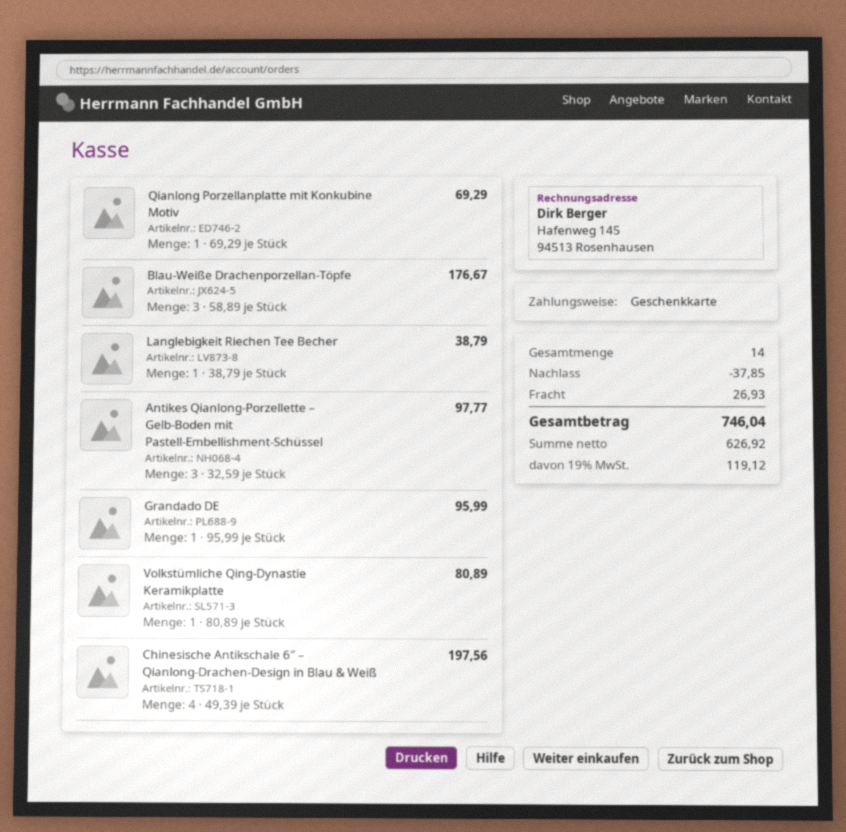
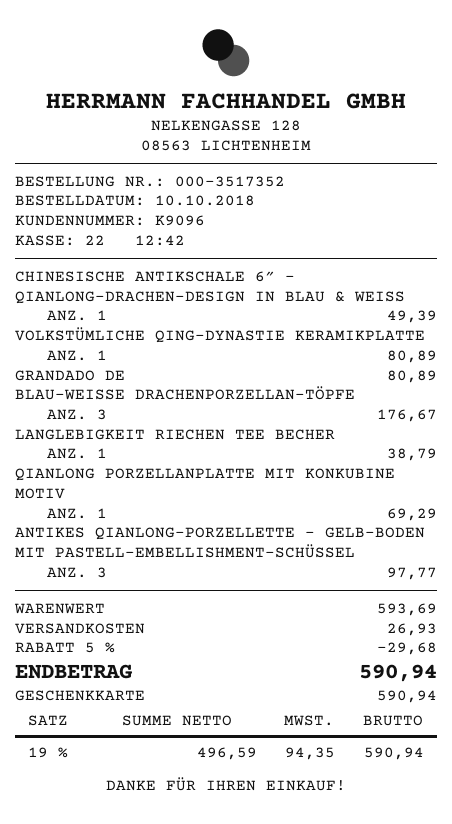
Grandado DE: 1 for 95.99 -> 1 for 80.89
Chinesische Antikschale 6″ – Qianlong‑Drachen‑Design in Blau & Weiß: 4 for 197.56 -> 1 for 49.39
discount: 37.85 -> 29.68
net: 626.92 -> 496.59
tax: 19% = 119.12 -> 19% = 94.35
total: 746.04 -> 590.94

